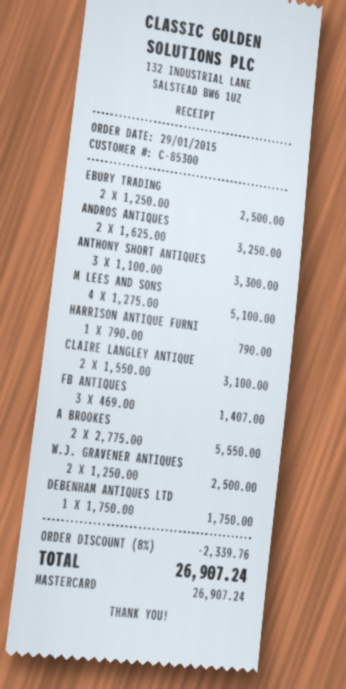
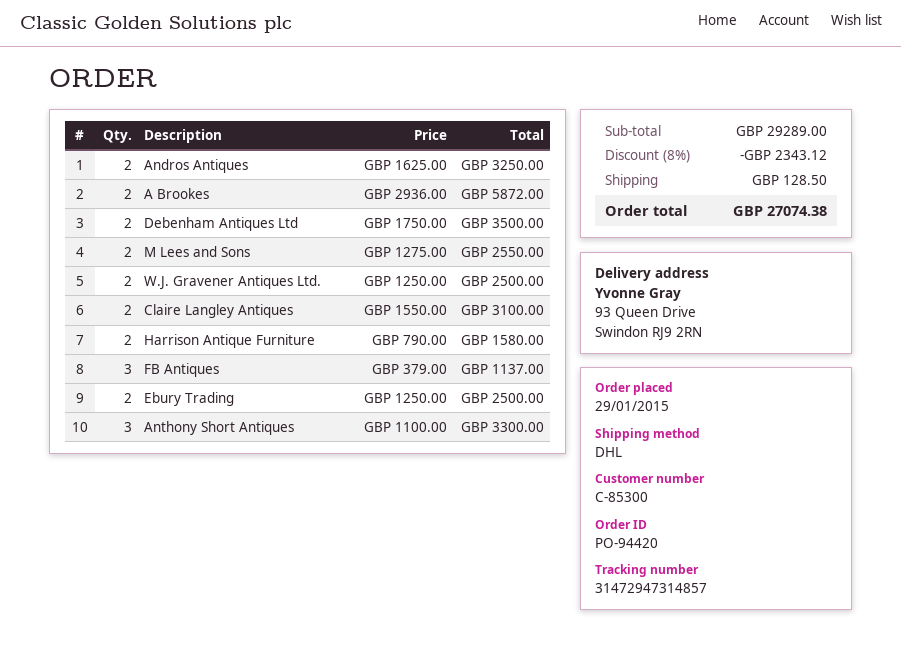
M LEES AND SONS: 4 x 1275.00 = 5100.00 -> 2 x 1275.00 = 2550.00
HARRISON ANTIQUE FURNI: 1 x 790.00 = 790.00 -> 2 x 790.00 = 1580.00
FB ANTIQUES: 3 x 469.00 = 1407.00 -> 3 x 379.00 = 1137.00
A BROOKES: 2 x 2775.00 = 5550.00 -> 2 x 2936.00 = 5872.00
DEBENHAM ANTIQUES LTD: 1 x 1750.00 = 1750.00 -> 2 x 1750.00 = 3500.00
discount: 8% = 2339.76 -> 8% = 2343.12
shipping: none -> 128.50
total: 26907.24 -> 27074.38

